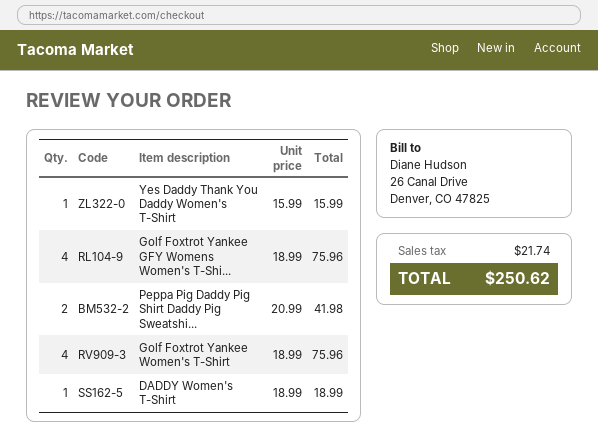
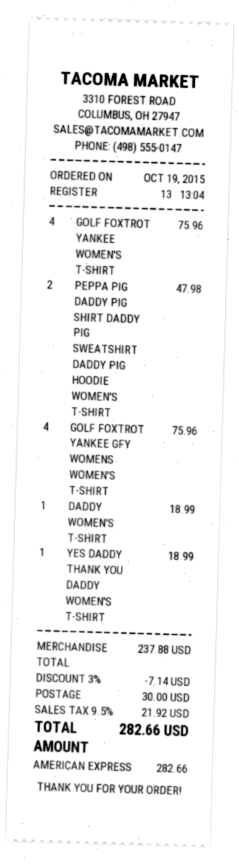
Yes Daddy Thank You Daddy Women's T-Shirt: 1 for 15.99 -> 1 for 18.99
Peppa Pig Daddy Pig Shirt Daddy Pig Sweatshi...: 2 for 41.98 -> 2 for 47.98
discount: none -> 3% = 7.14
shipping: none -> 30.00
tax: 21.74 -> 21.92
total: 250.62 -> 282.66

